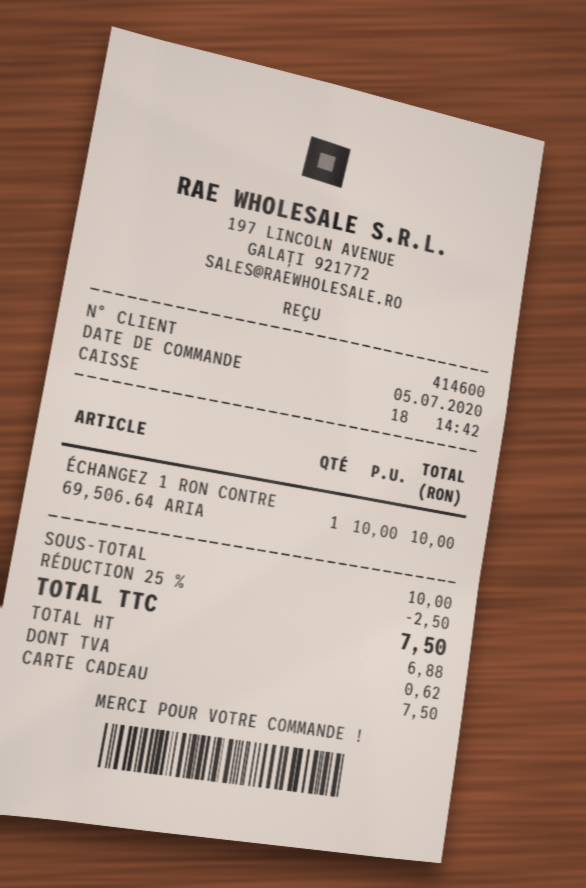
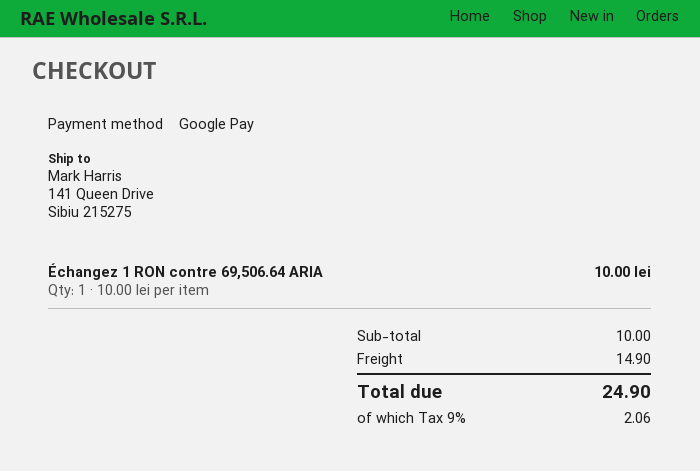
payment method: gift card -> Google Pay
discount: 25% = 2.50 -> none
shipping: none -> 14.90
tax: 0.62 -> 2.06
total: 7.50 -> 24.90

